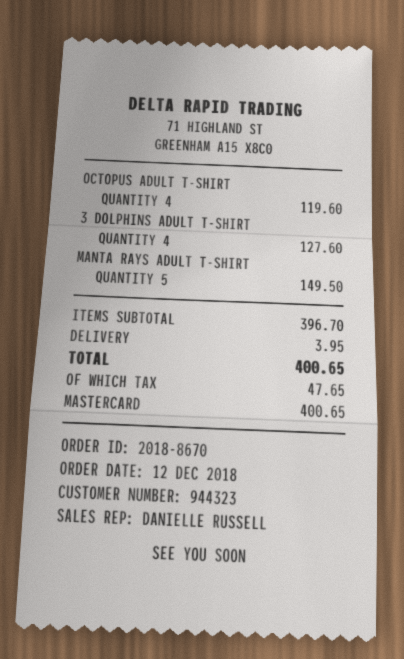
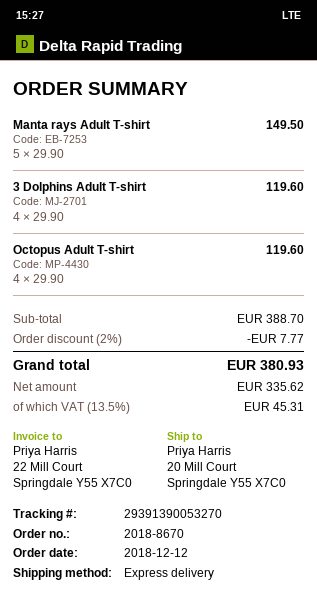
3 DOLPHINS ADULT T-SHIRT: 4 for 127.60 -> 4 for 119.60
subtotal: 396.70 -> 388.70
discount: none -> 2% = 7.77
shipping: 3.95 -> none
tax: 47.65 -> 45.31
total: 400.65 -> 380.93

